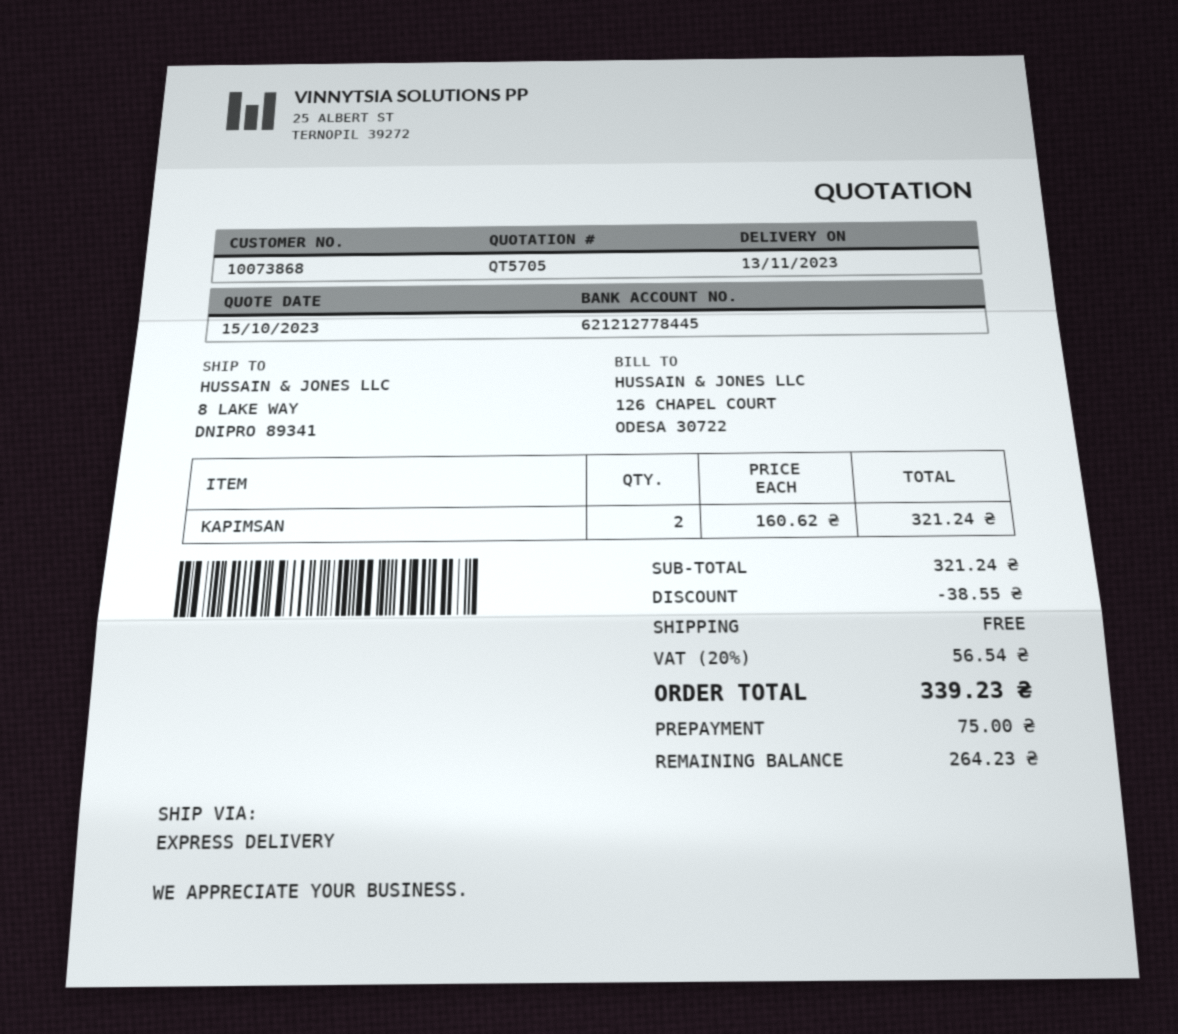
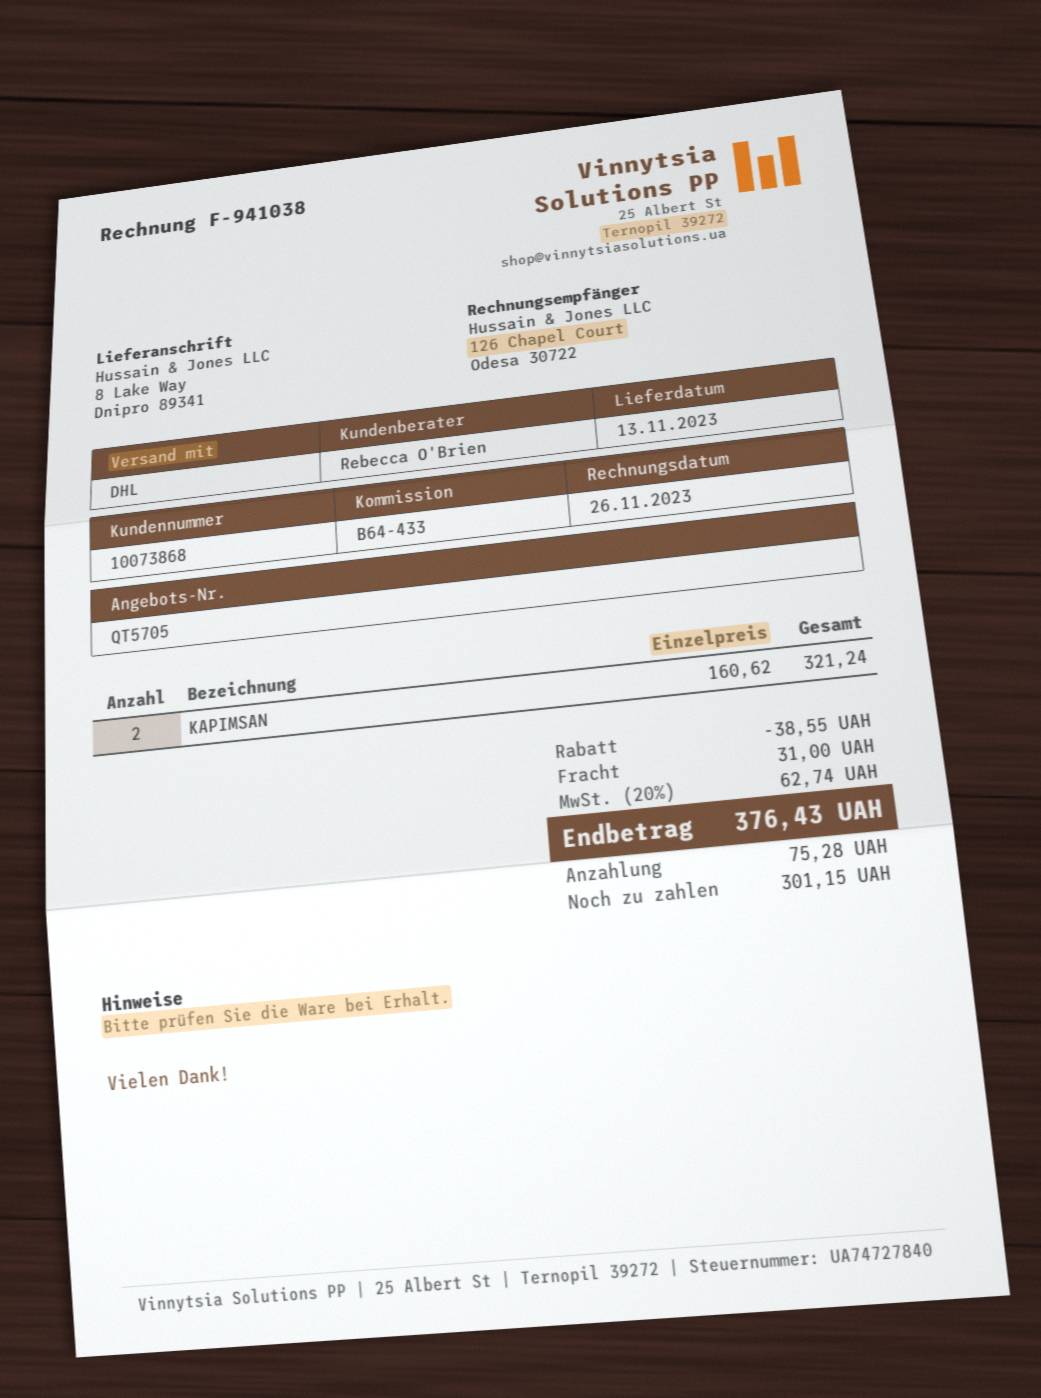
shipping method: express -> DHL
shipping: 0.00 -> 31.00
tax: 20% = 56.54 -> 20% = 62.74
total: 339.23 -> 376.43
deposit: 75.00 -> 75.28
balance: 264.23 -> 301.15

